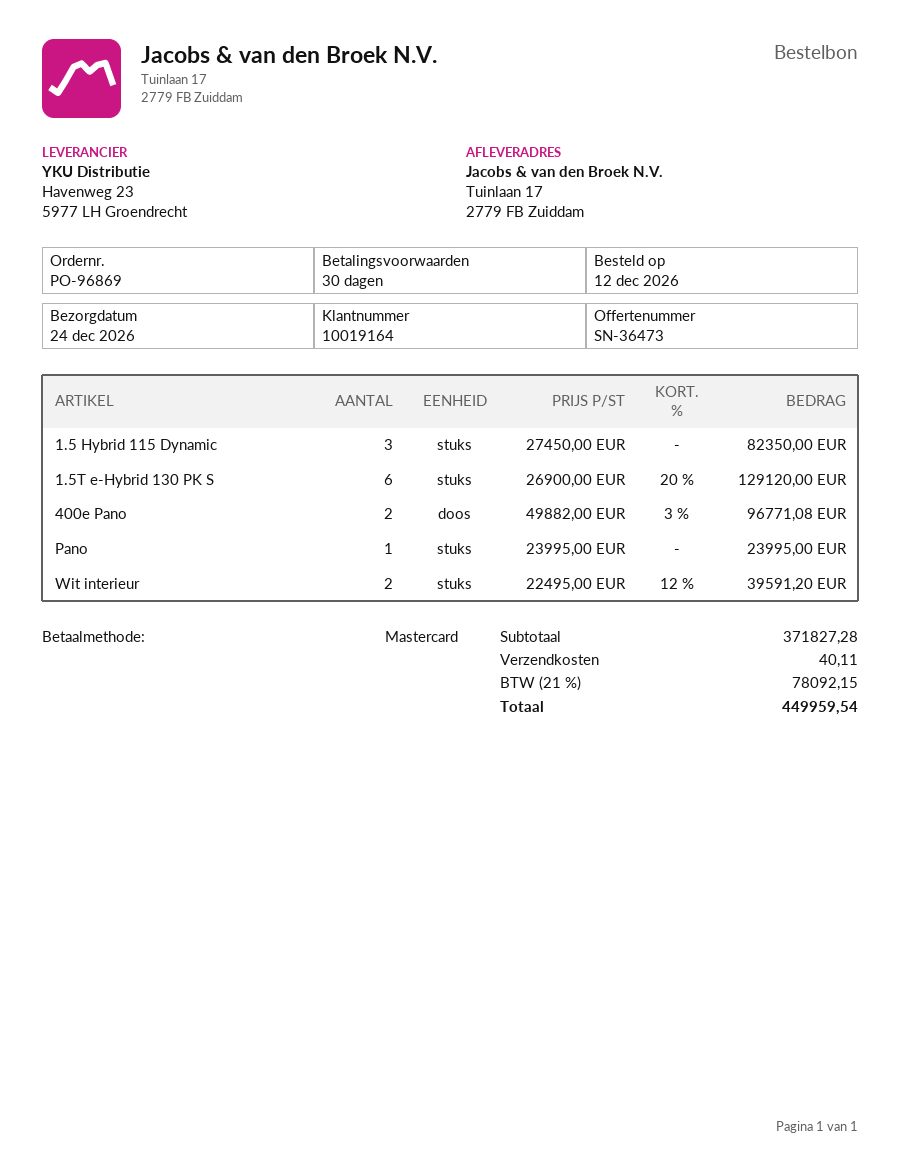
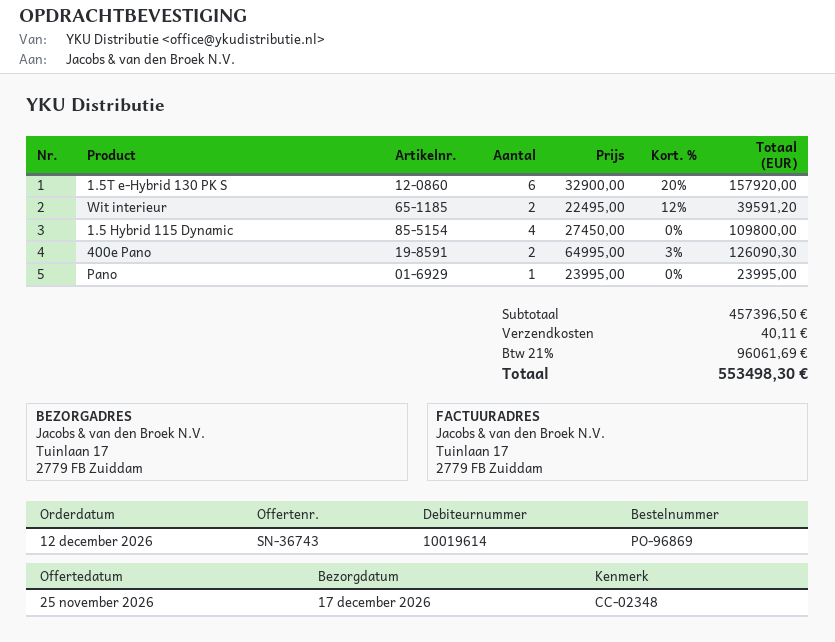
quote number: SN-36473 -> SN-36743
delivery date: 2026-12-24 -> 2026-12-17
customer number: 10019164 -> 10019614
1.5 Hybrid 115 Dynamic: 3 x 27450.00 = 82350.00 -> 4 x 27450.00 = 109800.00
1.5T e-Hybrid 130 PK S: 6 x 26900.00 - 20% = 129120.00 -> 6 x 32900.00 - 20% = 157920.00
400e Pano: 2 x 49882.00 - 3% = 96771.08 -> 2 x 64995.00 - 3% = 126090.30
subtotal: 371827.28 -> 457396.50
tax: 21% = 78092.15 -> 21% = 96061.69
total: 449959.54 -> 553498.30

